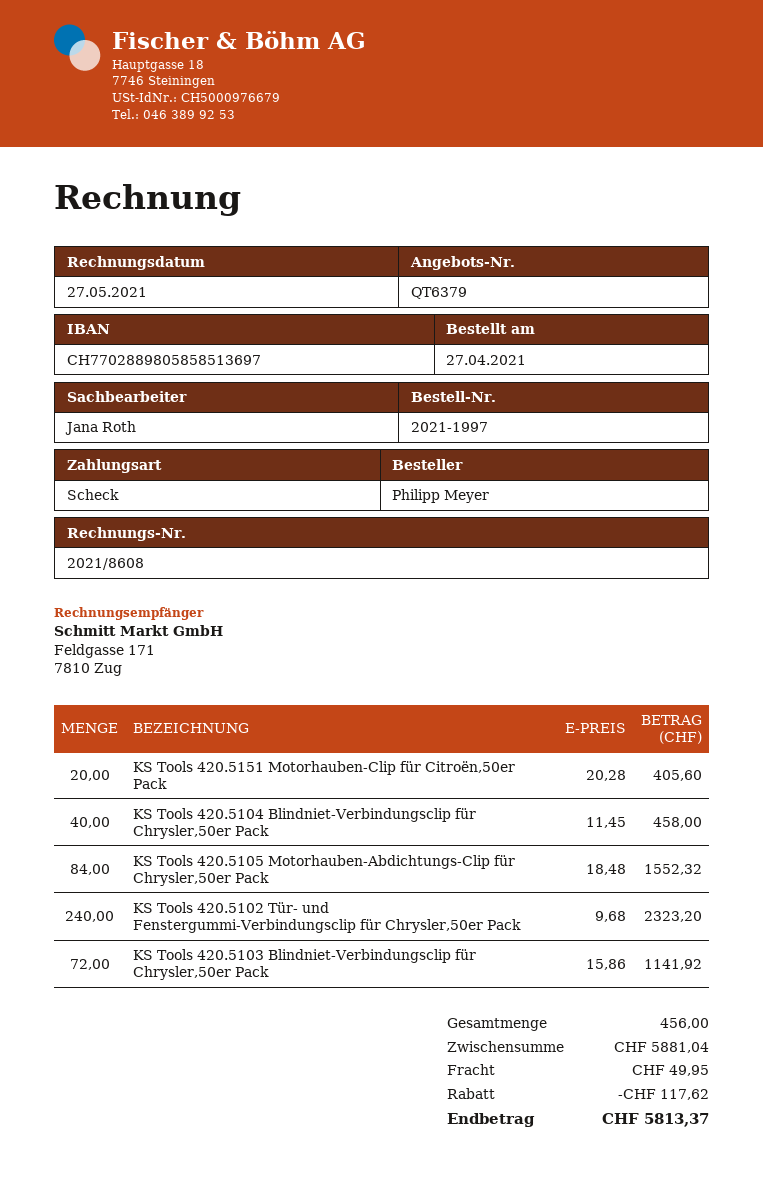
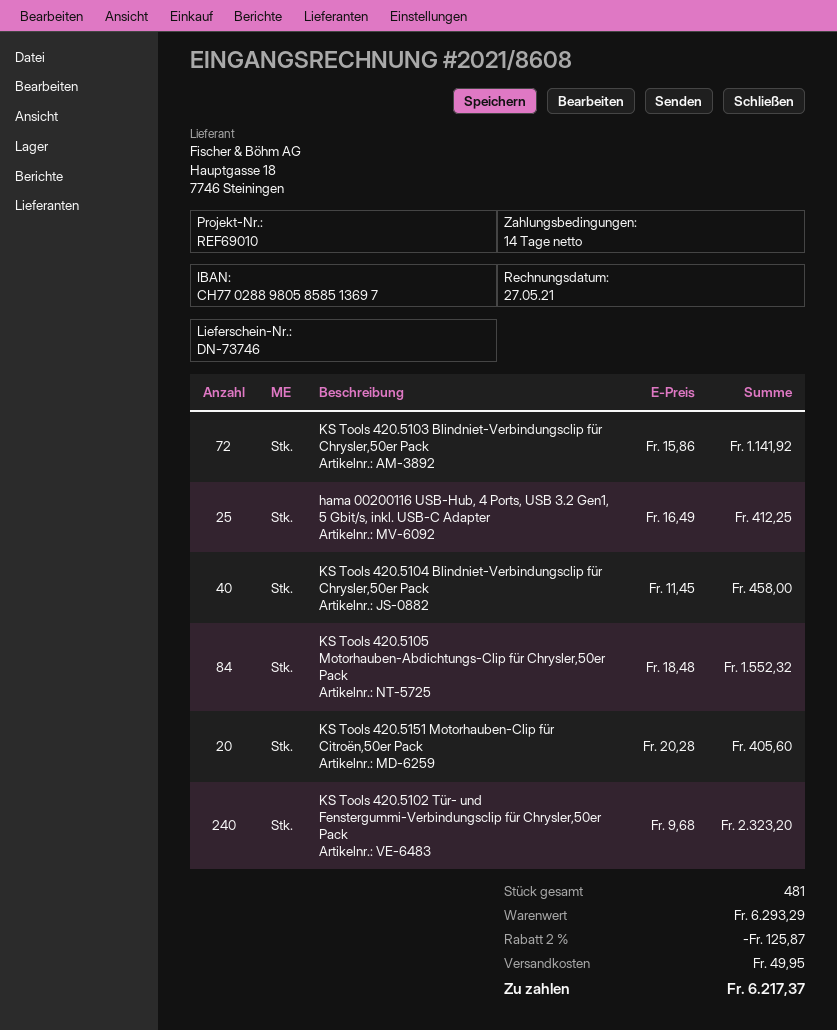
hama 00200116 USB-Hub, 4 Ports, USB 3.2 Gen1, 5 Gbit/s, inkl. USB-C Adapter: none -> 25 x 16.49 = 412.25
total quantity: 456 -> 481
subtotal: 5881.04 -> 6293.29
discount: 117.62 -> 125.87
total: 5813.37 -> 6217.37

